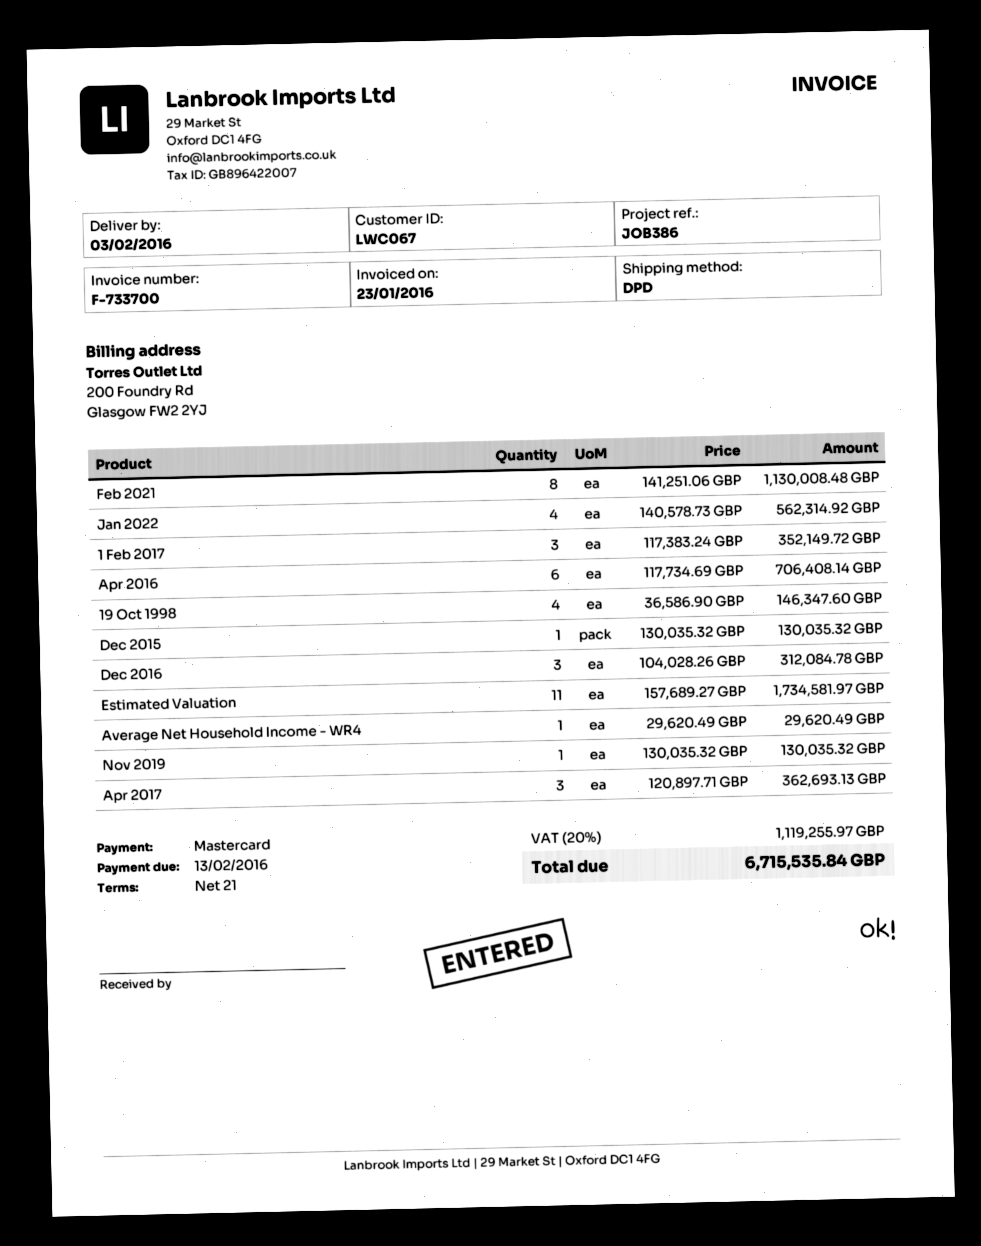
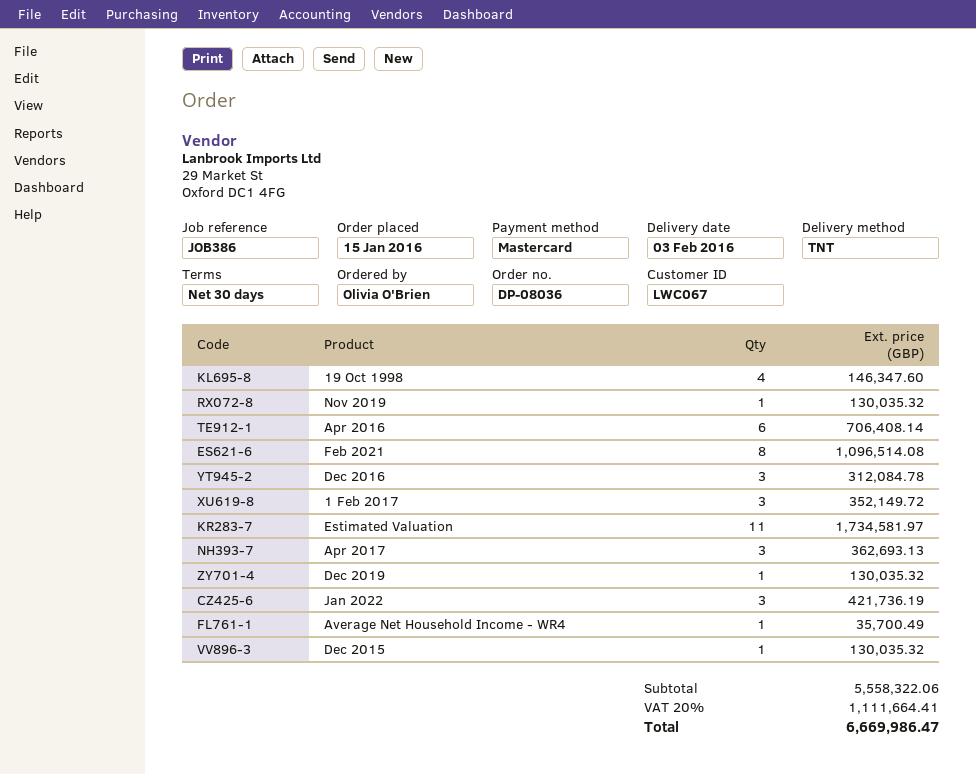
payment terms: 21 days -> 30 days
shipping method: DPD -> TNT
Feb 2021: 8 for 1130008.48 -> 8 for 1096514.08
Jan 2022: 4 for 562314.92 -> 3 for 421736.19
Average Net Household Income - WR4: 1 for 29620.49 -> 1 for 35700.49
Dec 2019: none -> 1 for 130035.32
tax: 20% = 1119255.97 -> 20% = 1111664.41
total: 6715535.84 -> 6669986.47

